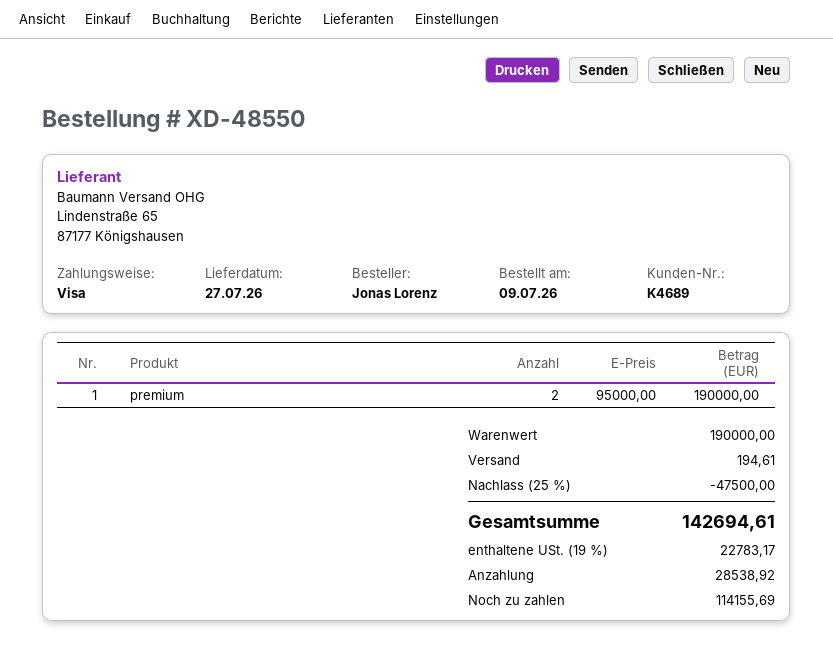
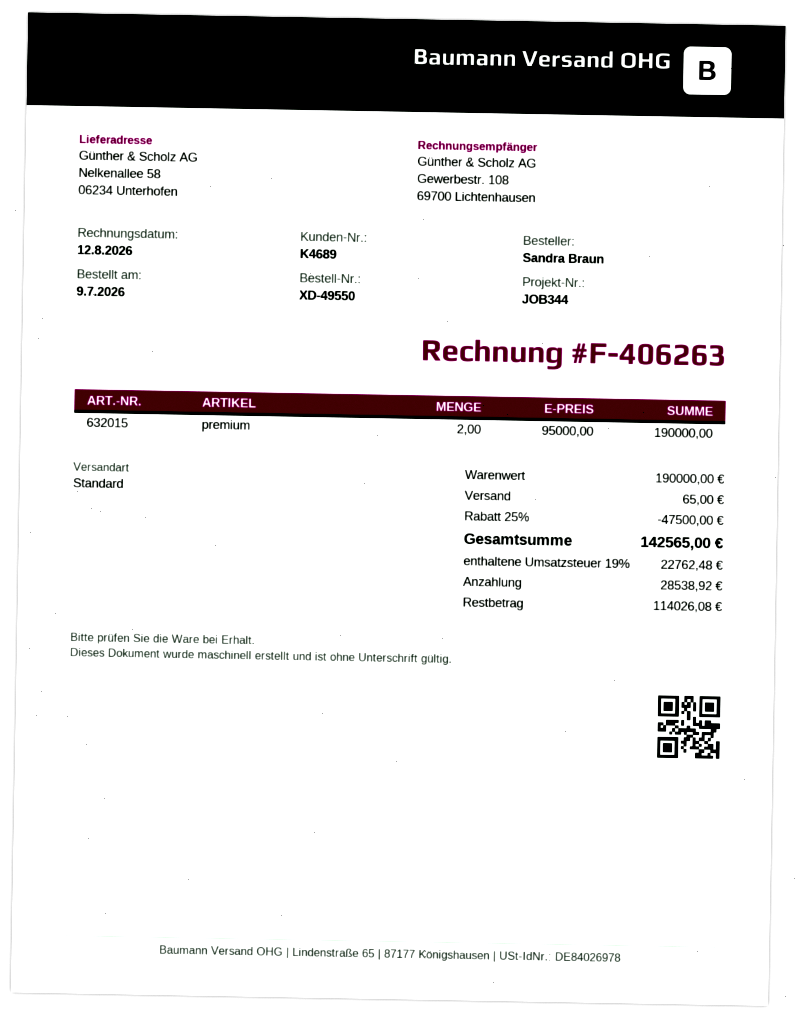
order number: XD-48550 -> XD-49550
ordered by: Jonas Lorenz -> Sandra Braun
shipping: 194.61 -> 65.00
tax: 19% = 22783.17 -> 19% = 22762.48
total: 142694.61 -> 142565.00
balance: 114155.69 -> 114026.08

